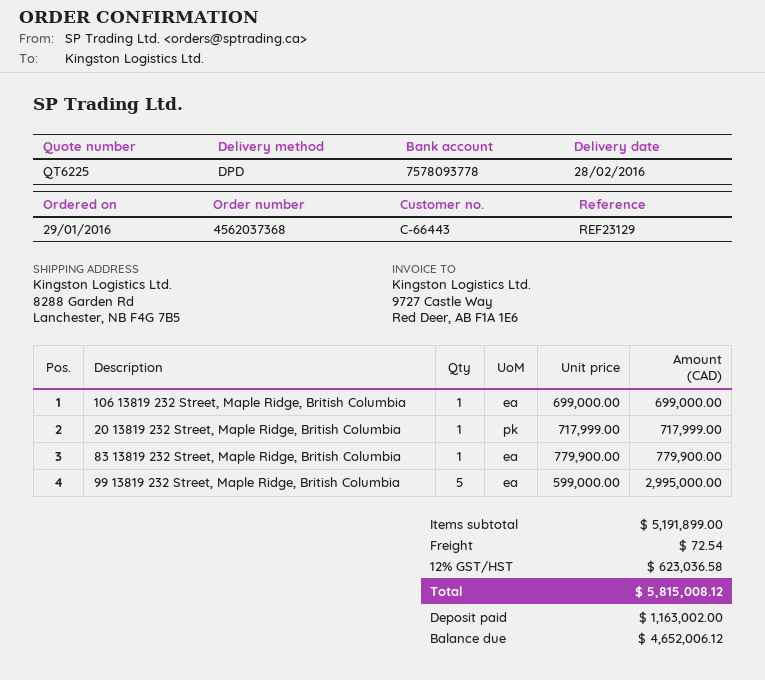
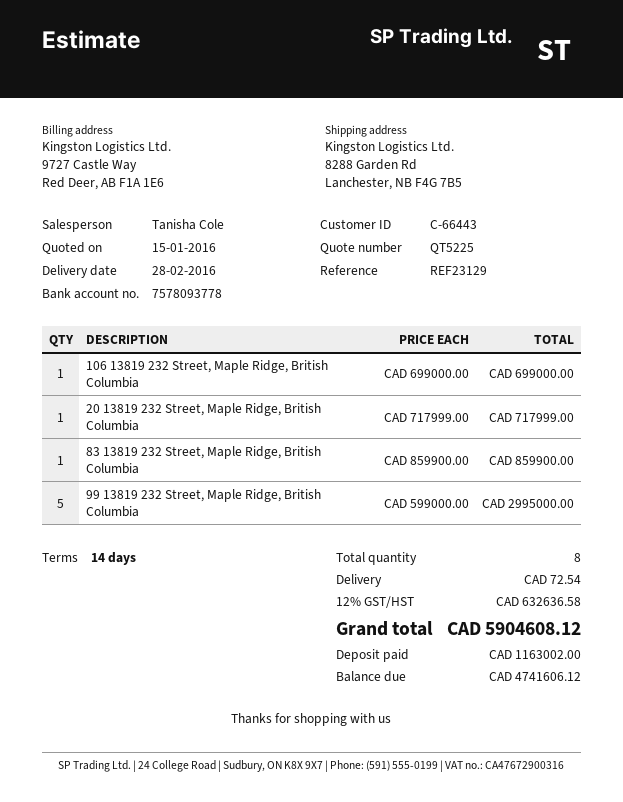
quote number: QT6225 -> QT5225
83 13819 232 Street, Maple Ridge, British Columbia: 1 x 779900.00 = 779900.00 -> 1 x 859900.00 = 859900.00
tax: 12% = 623036.58 -> 12% = 632636.58
total: 5815008.12 -> 5904608.12
balance: 4652006.12 -> 4741606.12

